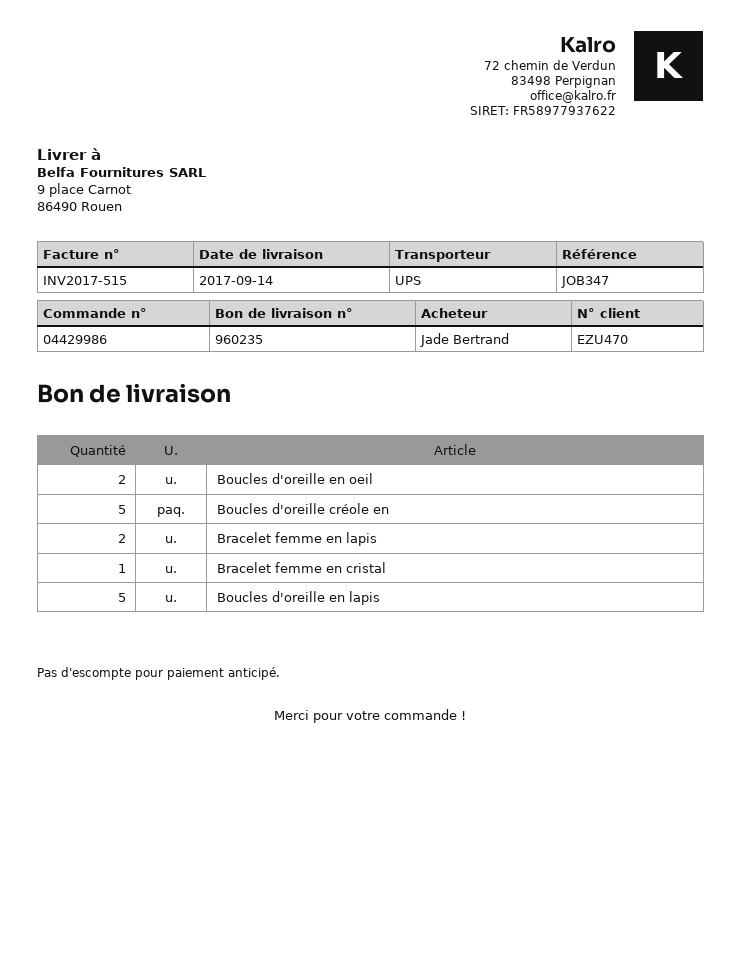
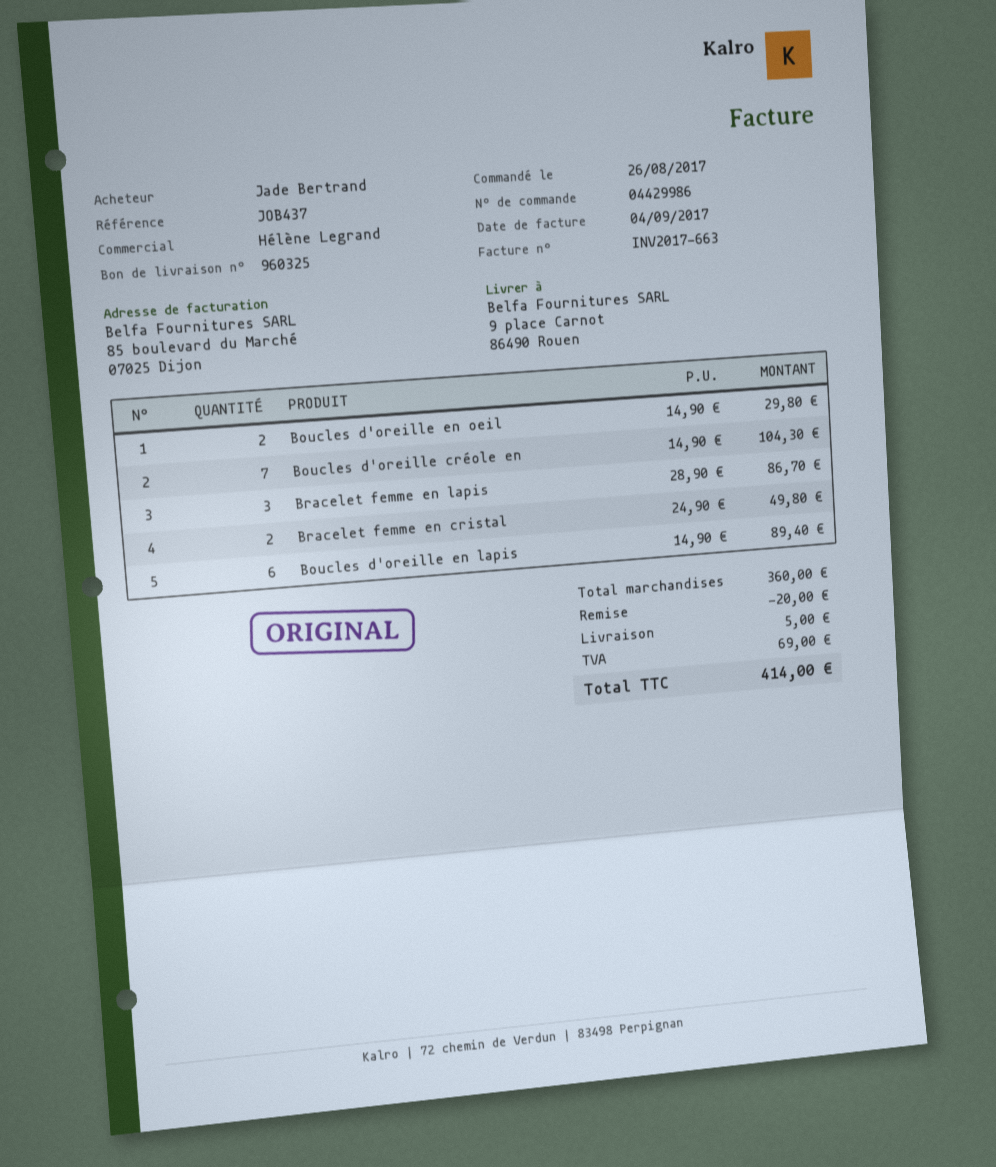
delivery note number: 960235 -> 960325
invoice number: INV2017-515 -> INV2017-663
reference: JOB347 -> JOB437
Boucles d'oreille créole en: 5 -> 7
Bracelet femme en lapis: 2 -> 3
Bracelet femme en cristal: 1 -> 2
Boucles d'oreille en lapis: 5 -> 6

